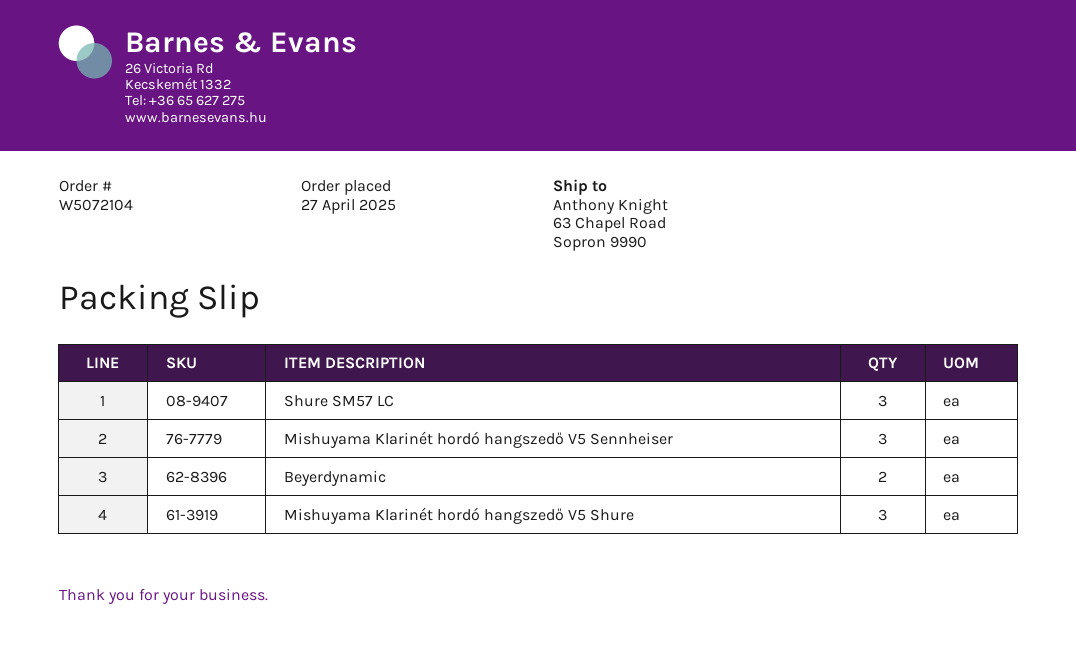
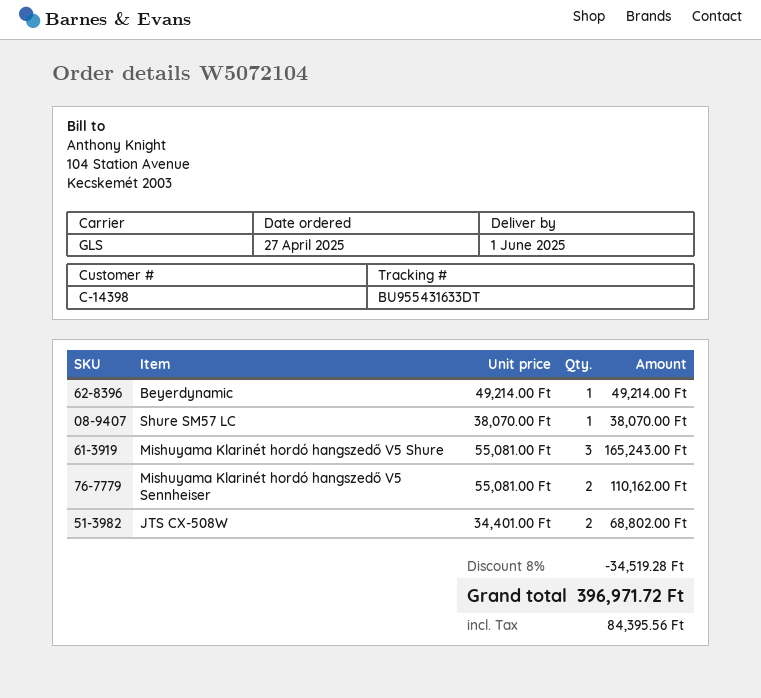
Shure SM57 LC: 3 -> 1
Mishuyama Klarinét hordó hangszedő V5 Sennheiser: 3 -> 2
Beyerdynamic: 2 -> 1
JTS CX-508W: none -> 2

